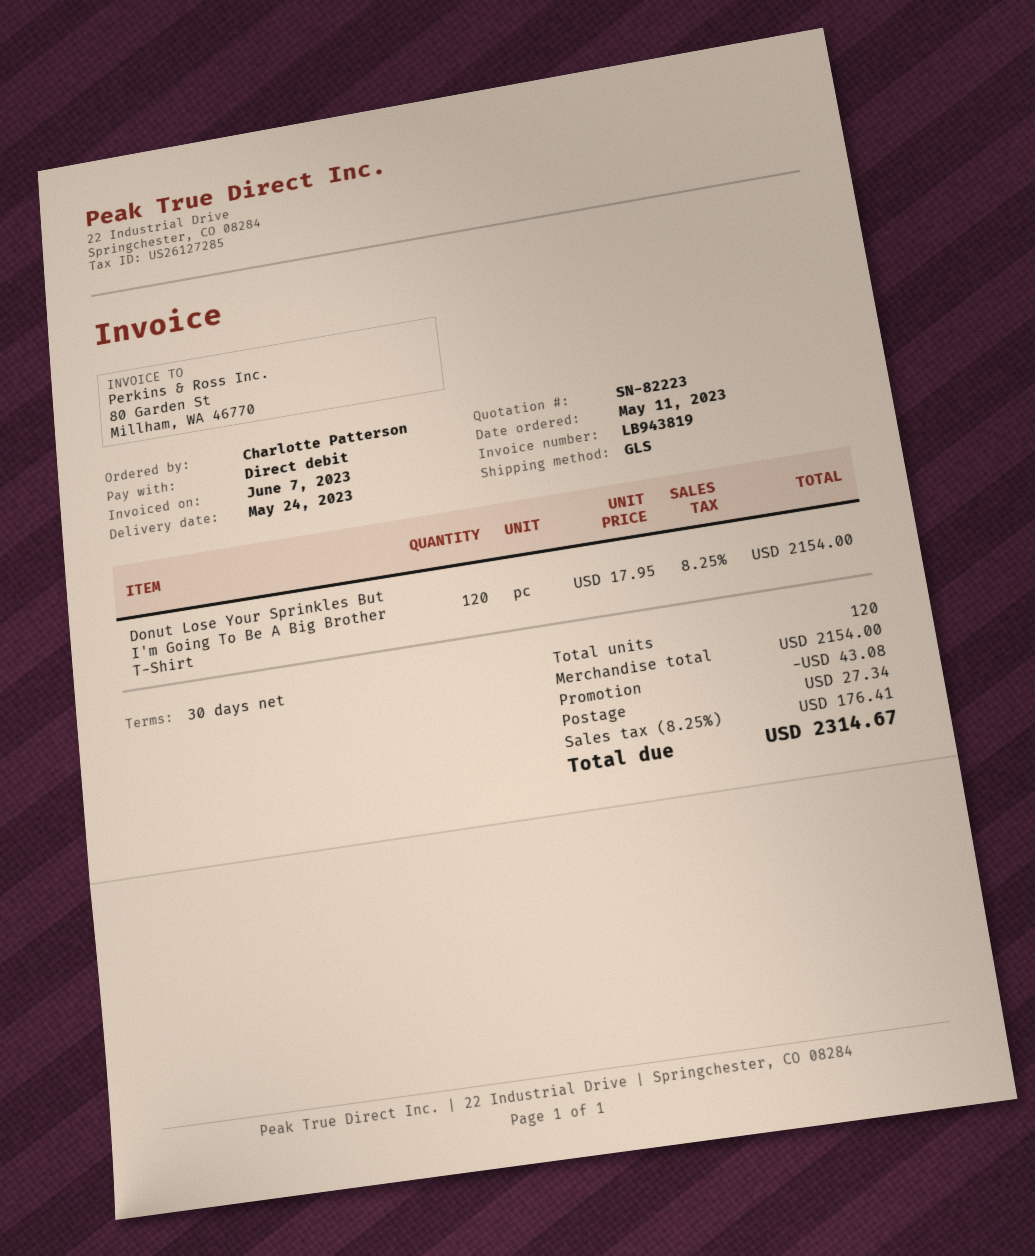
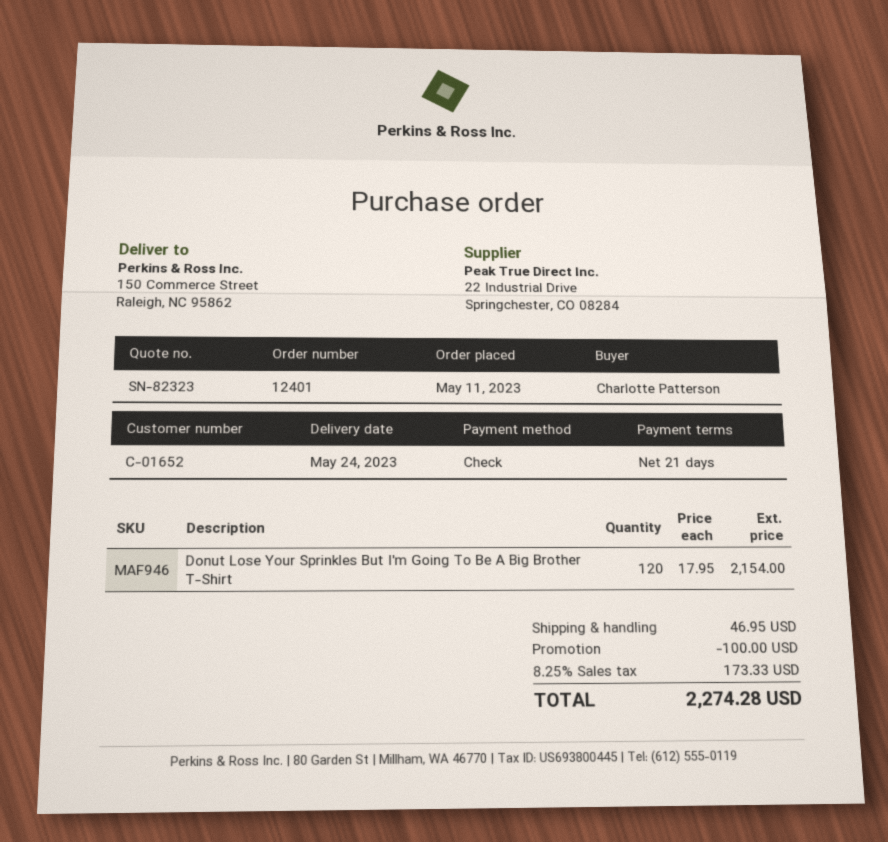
quote number: SN-82223 -> SN-82323
payment terms: 30 days -> 21 days
payment method: direct debit -> cheque
discount: 43.08 -> 100.00
shipping: 27.34 -> 46.95
tax: 8.25% = 176.41 -> 8.25% = 173.33
total: 2314.67 -> 2274.28

